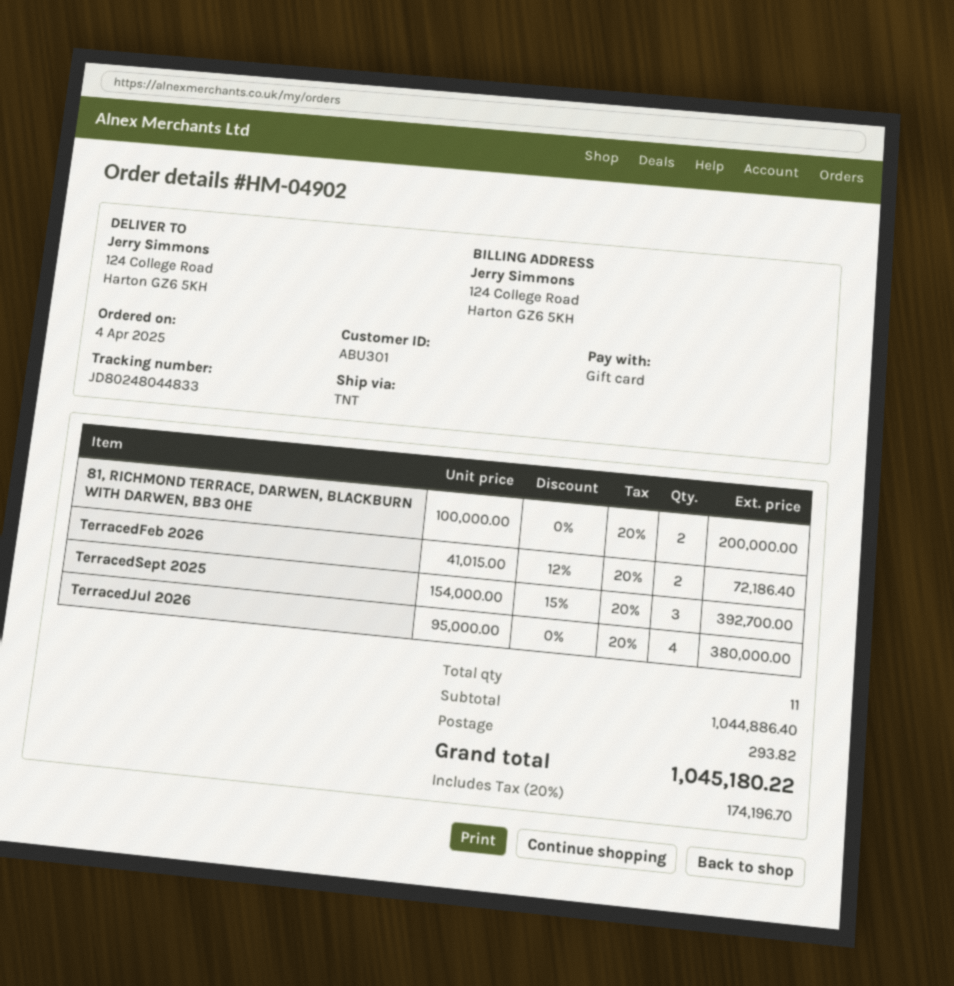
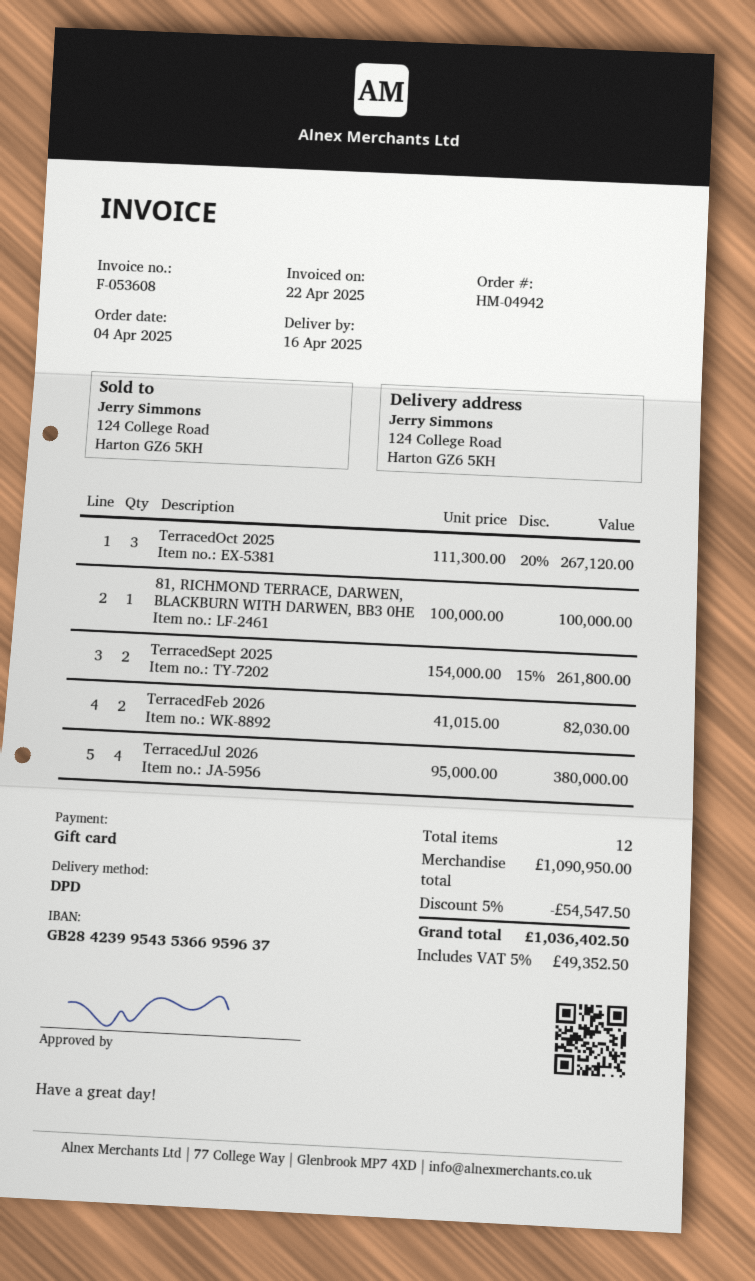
order number: HM-04902 -> HM-04942
shipping method: TNT -> DPD
81, RICHMOND TERRACE, DARWEN, BLACKBURN WITH DARWEN, BB3 0HE: 2 x 100000.00 = 200000.00 -> 1 x 100000.00 = 100000.00
TerracedFeb 2026: 2 x 41015.00 - 12% = 72186.40 -> 2 x 41015.00 = 82030.00
TerracedSept 2025: 3 x 154000.00 - 15% = 392700.00 -> 2 x 154000.00 - 15% = 261800.00
TerracedOct 2025: none -> 3 x 111300.00 - 20% = 267120.00
total quantity: 11 -> 12
subtotal: 1044886.40 -> 1090950.00
discount: none -> 5% = 54547.50
shipping: 293.82 -> none
tax: 20% = 174196.70 -> 5% = 49352.50
total: 1045180.22 -> 1036402.50

